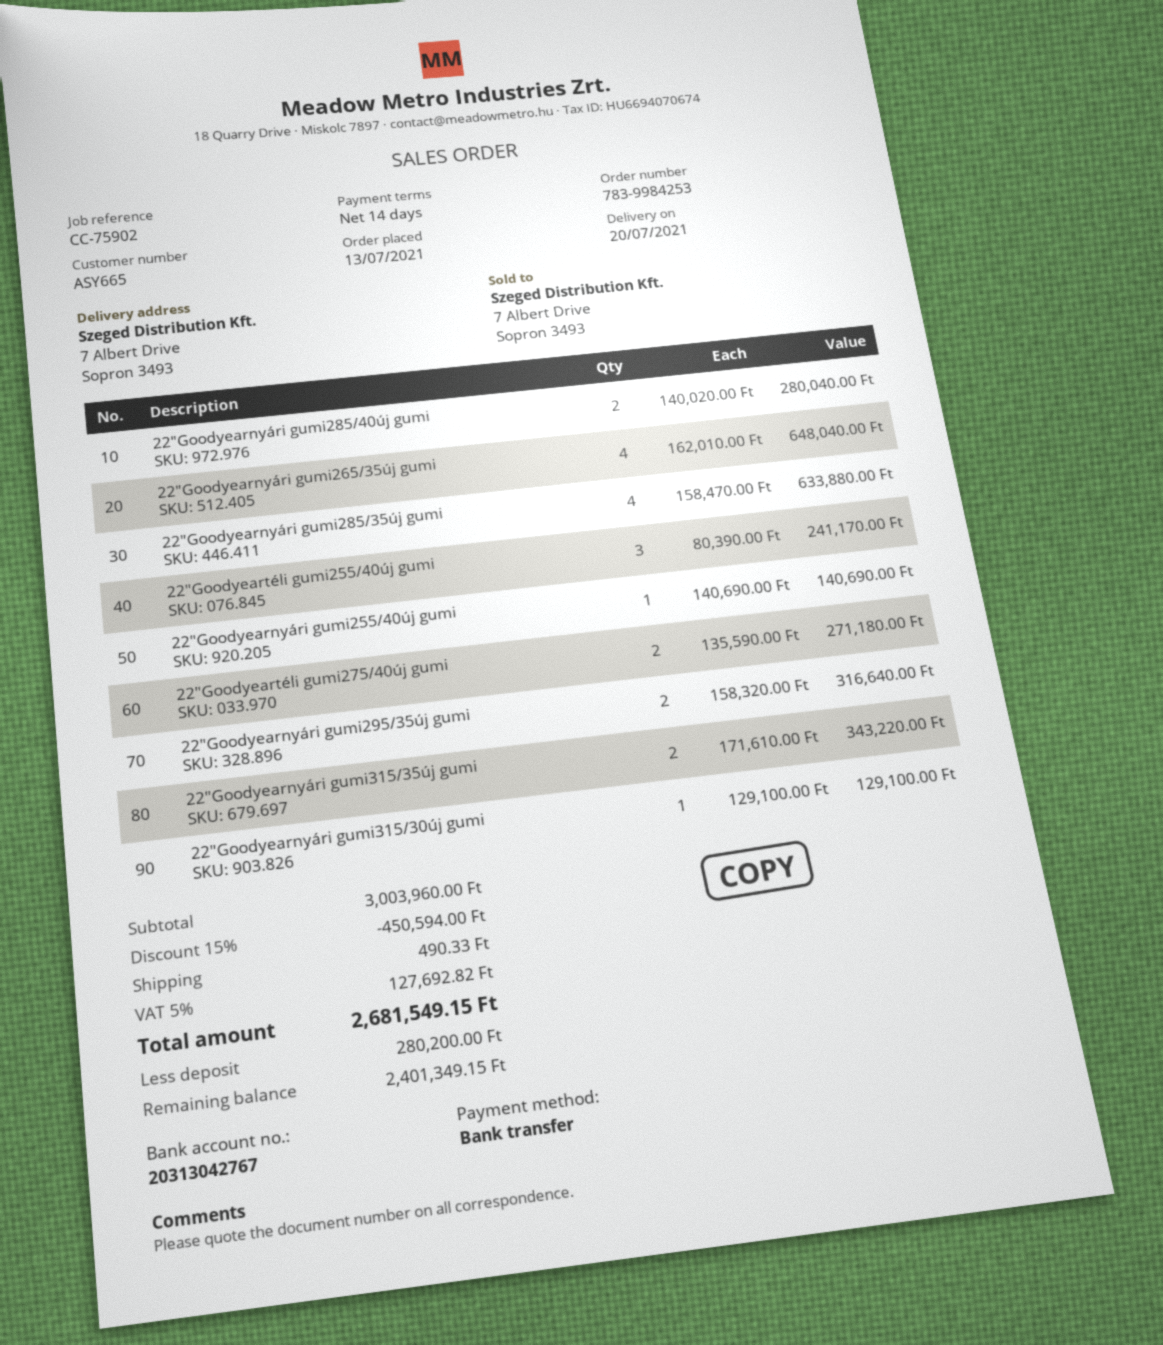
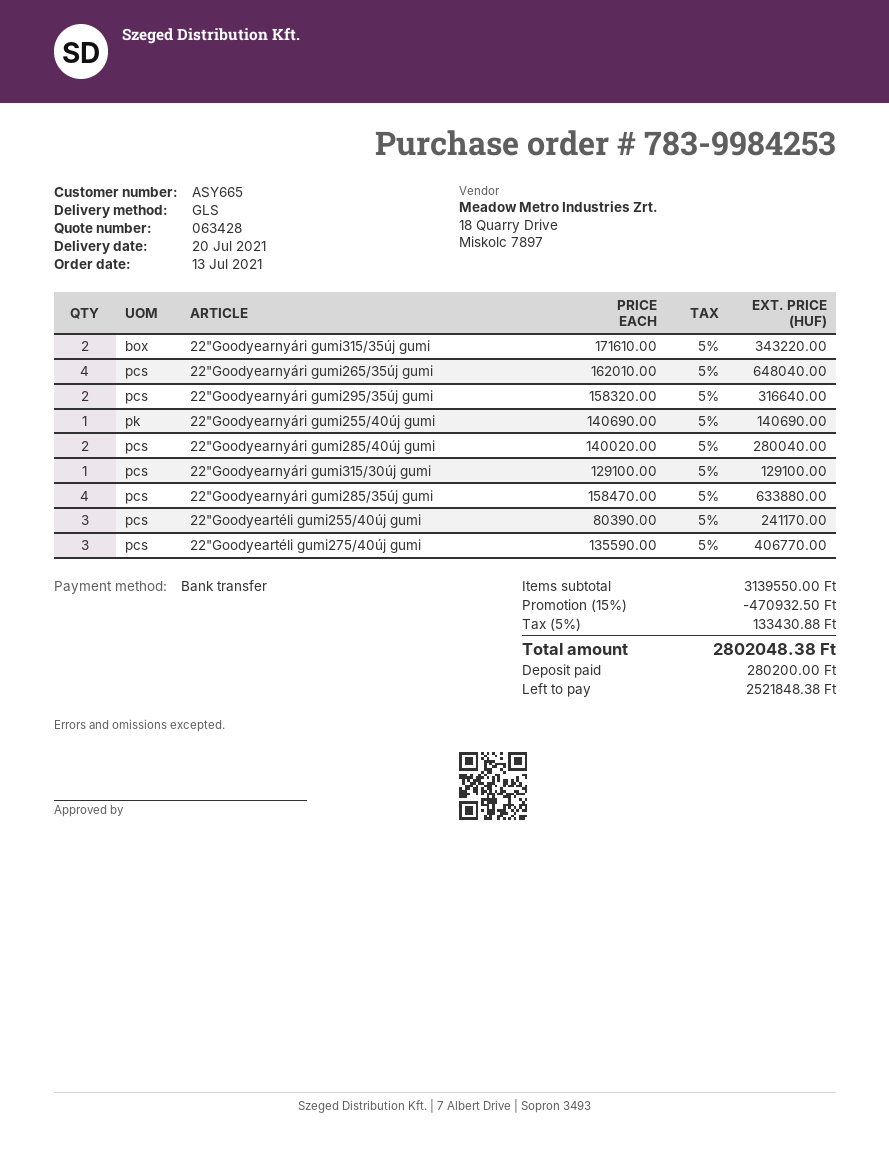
22"Goodyeartéli gumi275/40új gumi: 2 x 135590.00 = 271180.00 -> 3 x 135590.00 = 406770.00
subtotal: 3003960.00 -> 3139550.00
discount: 15% = 450594.00 -> 15% = 470932.50
shipping: 490.33 -> none
tax: 5% = 127692.82 -> 5% = 133430.88
total: 2681549.15 -> 2802048.38
balance: 2401349.15 -> 2521848.38

